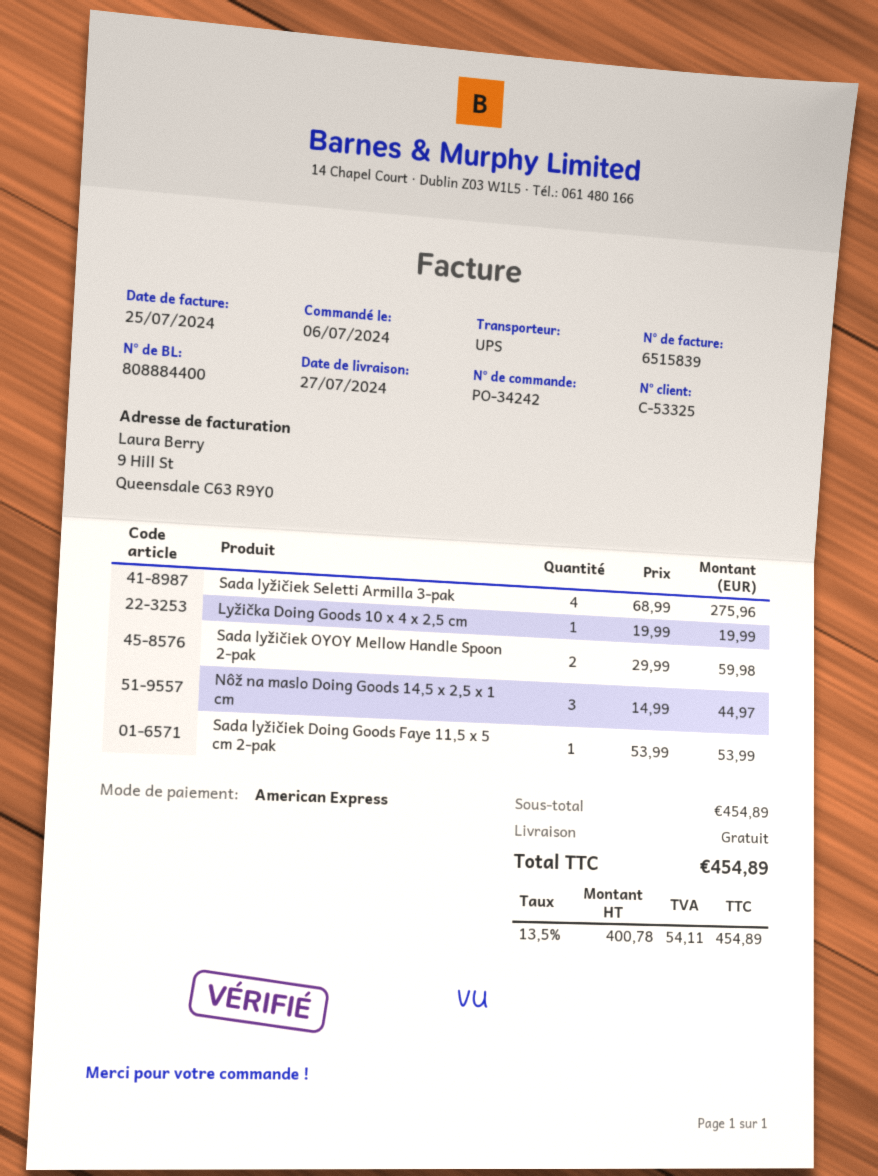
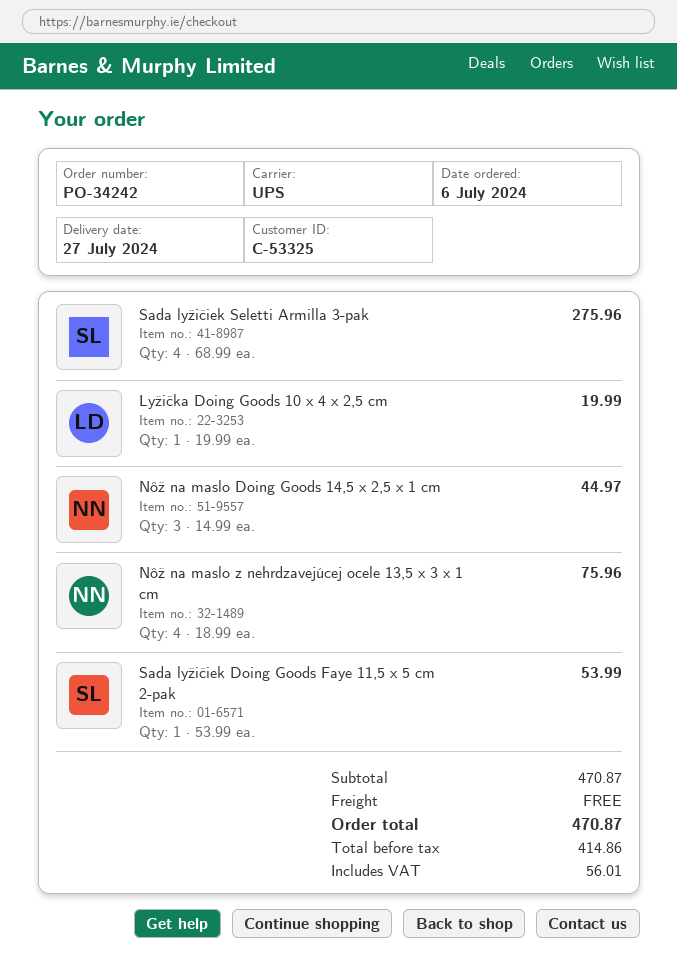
Sada lyžičiek OYOY Mellow Handle Spoon 2-pak: 2 x 29.99 = 59.98 -> none
Nôž na maslo z nehrdzavejúcej ocele 13,5 x 3 x 1 cm: none -> 4 x 18.99 = 75.96
subtotal: 454.89 -> 470.87
net: 400.78 -> 414.86
tax: 54.11 -> 56.01
total: 454.89 -> 470.87

